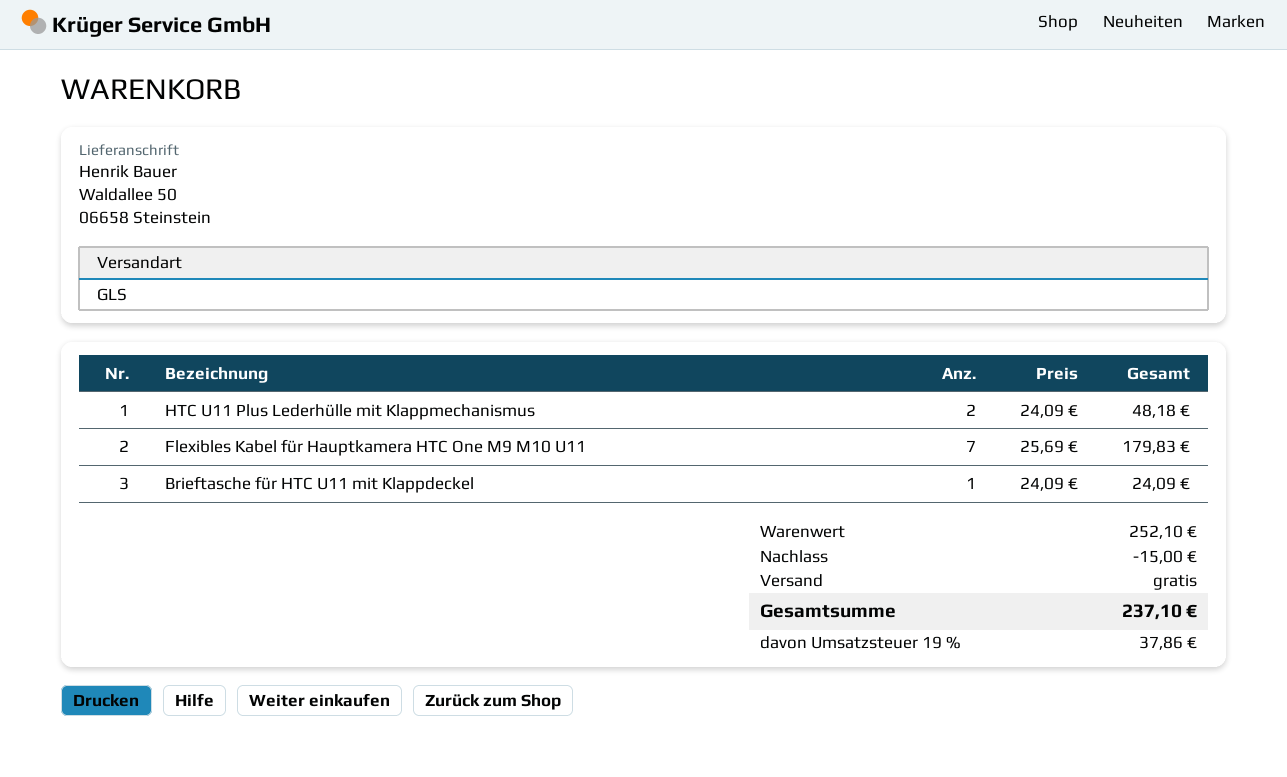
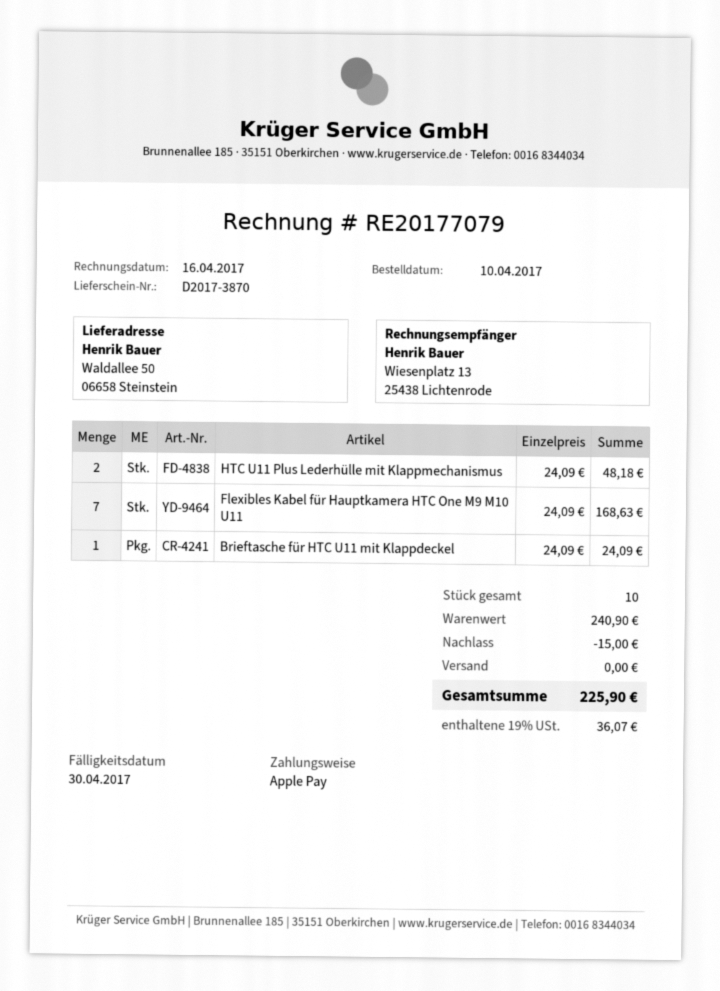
Flexibles Kabel für Hauptkamera HTC One M9 M10 U11: 7 x 25.69 = 179.83 -> 7 x 24.09 = 168.63
subtotal: 252.10 -> 240.90
tax: 19% = 37.86 -> 19% = 36.07
total: 237.10 -> 225.90

